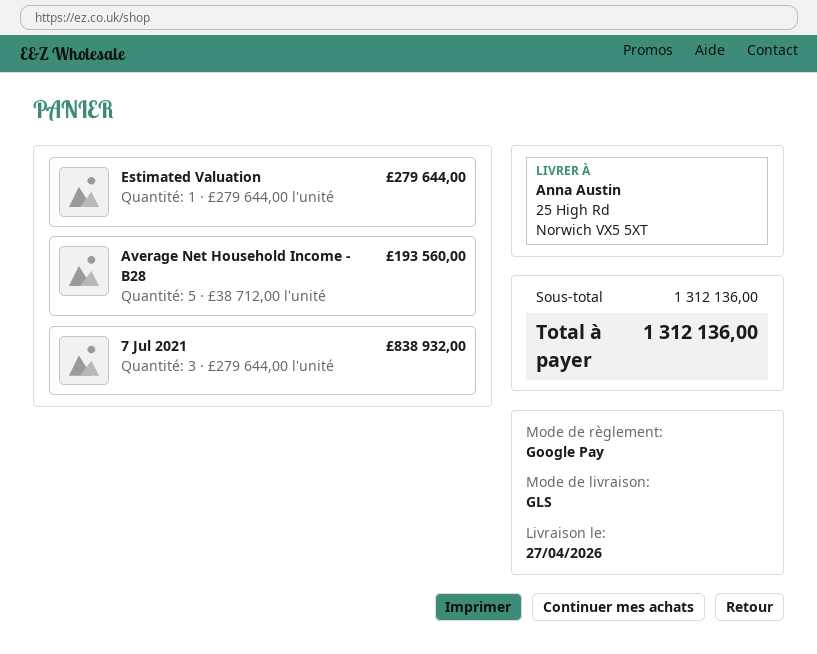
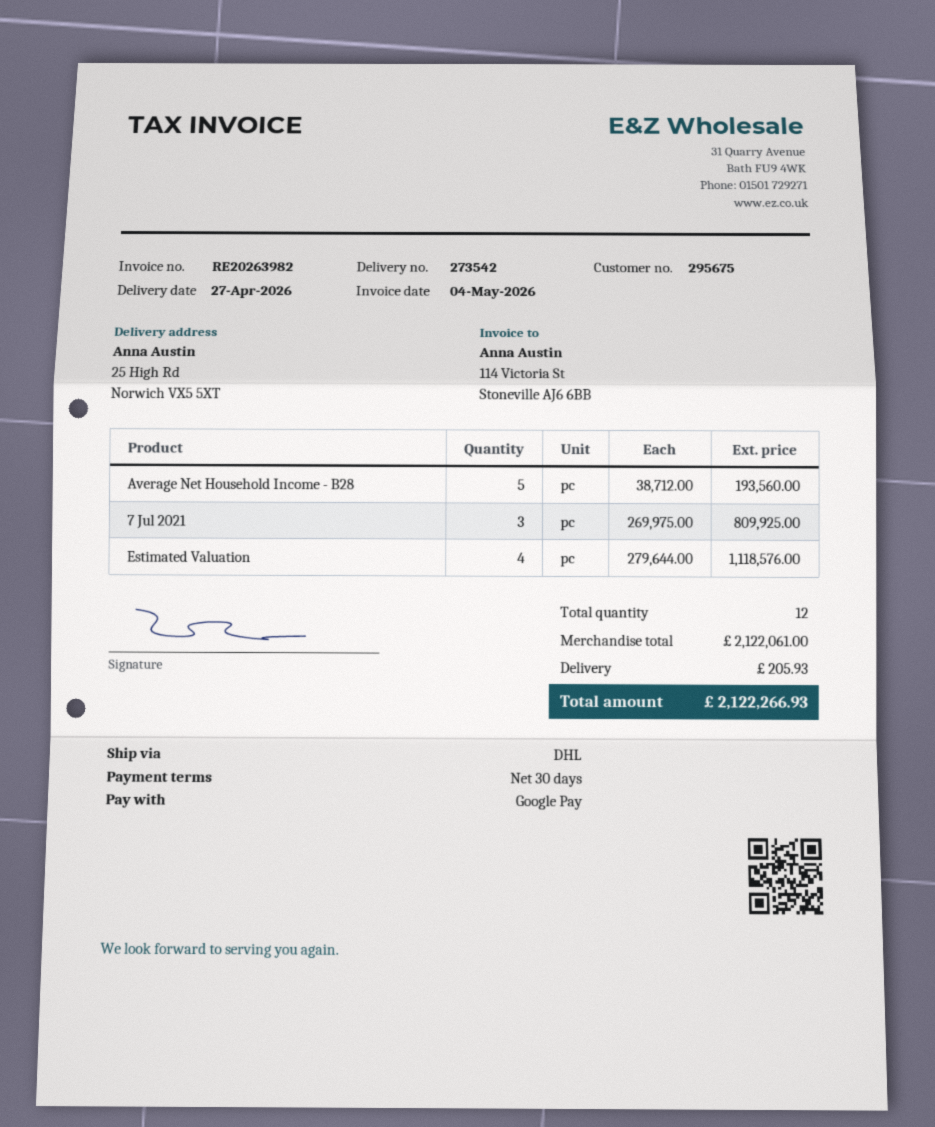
shipping method: GLS -> DHL
Estimated Valuation: 1 x 279644.00 = 279644.00 -> 4 x 279644.00 = 1118576.00
7 Jul 2021: 3 x 279644.00 = 838932.00 -> 3 x 269975.00 = 809925.00
subtotal: 1312136.00 -> 2122061.00
shipping: none -> 205.93
total: 1312136.00 -> 2122266.93

